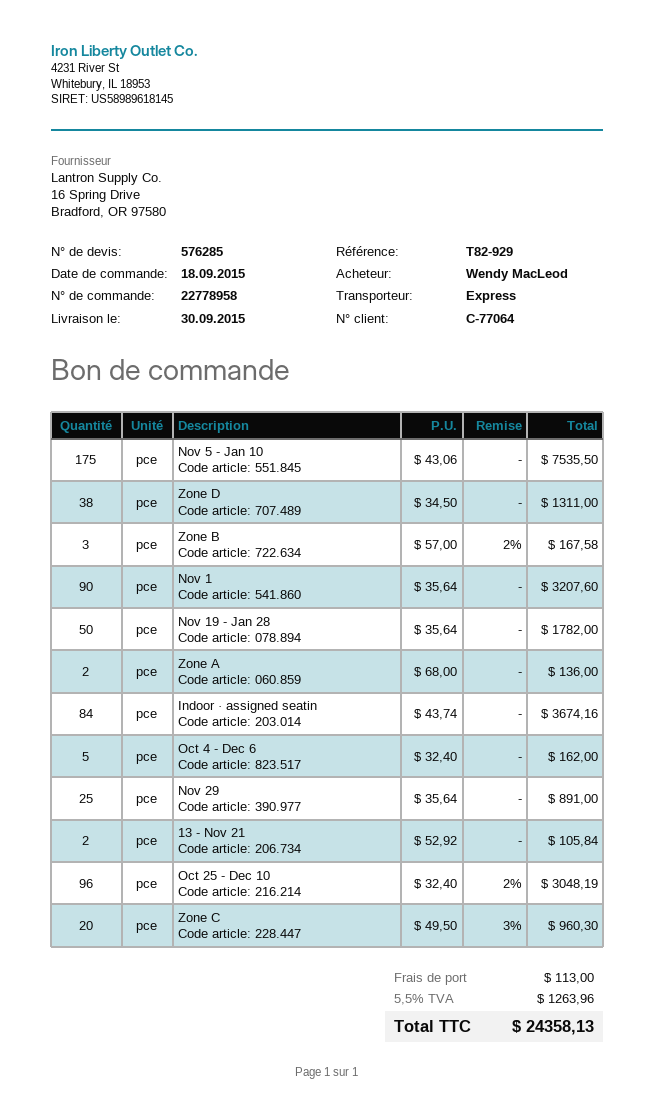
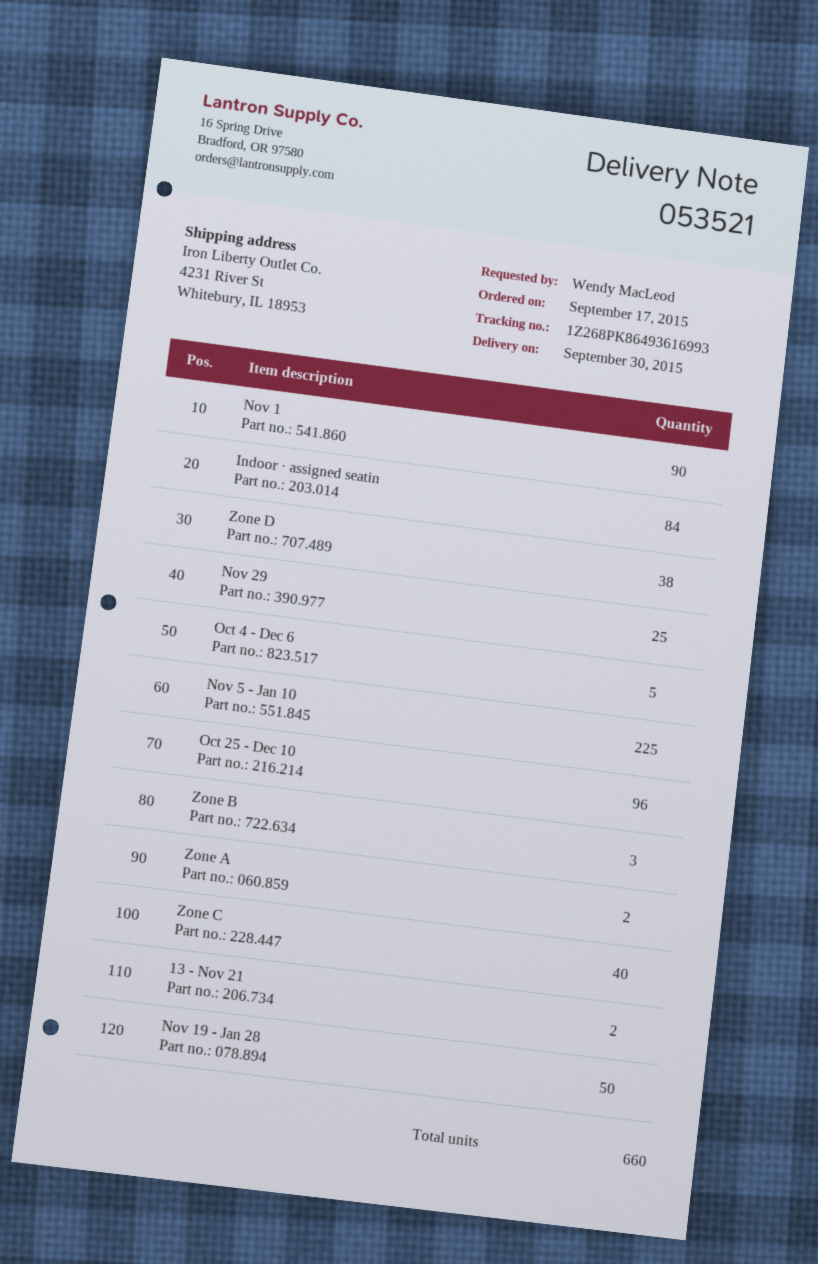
order date: 2015-09-18 -> 2015-09-17
Nov 5 - Jan 10: 175 -> 225
Zone C: 20 -> 40

